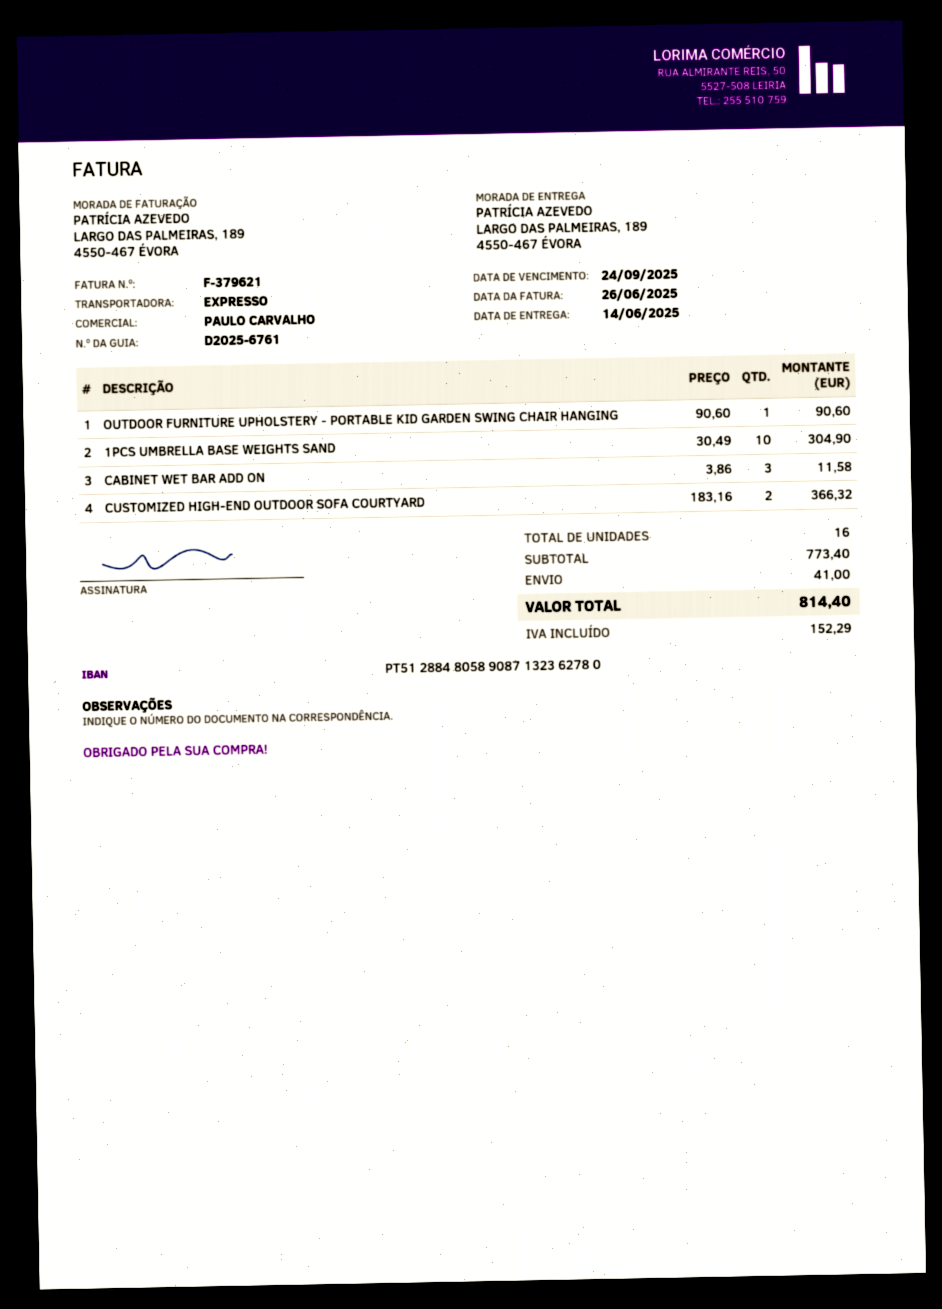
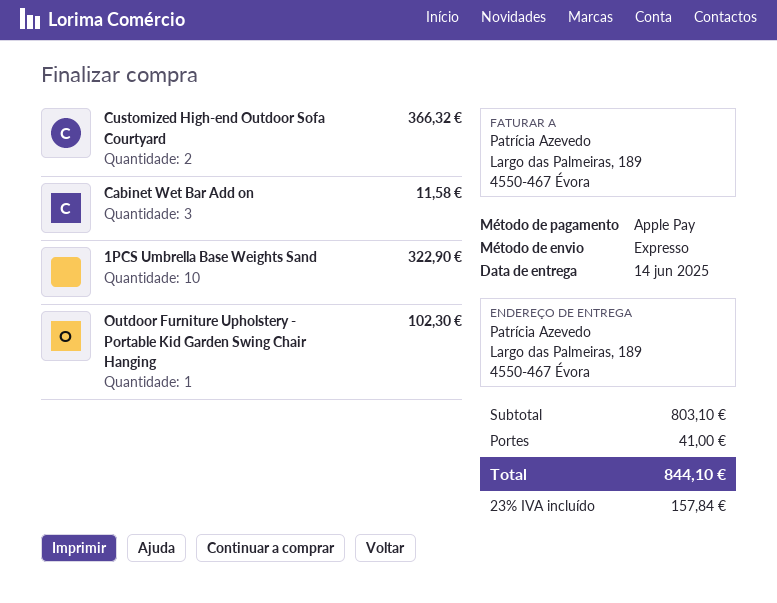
OUTDOOR FURNITURE UPHOLSTERY - PORTABLE KID GARDEN SWING CHAIR HANGING: 1 for 90.60 -> 1 for 102.30
1PCS UMBRELLA BASE WEIGHTS SAND: 10 for 304.90 -> 10 for 322.90
subtotal: 773.40 -> 803.10
tax: 152.29 -> 157.84
total: 814.40 -> 844.10

